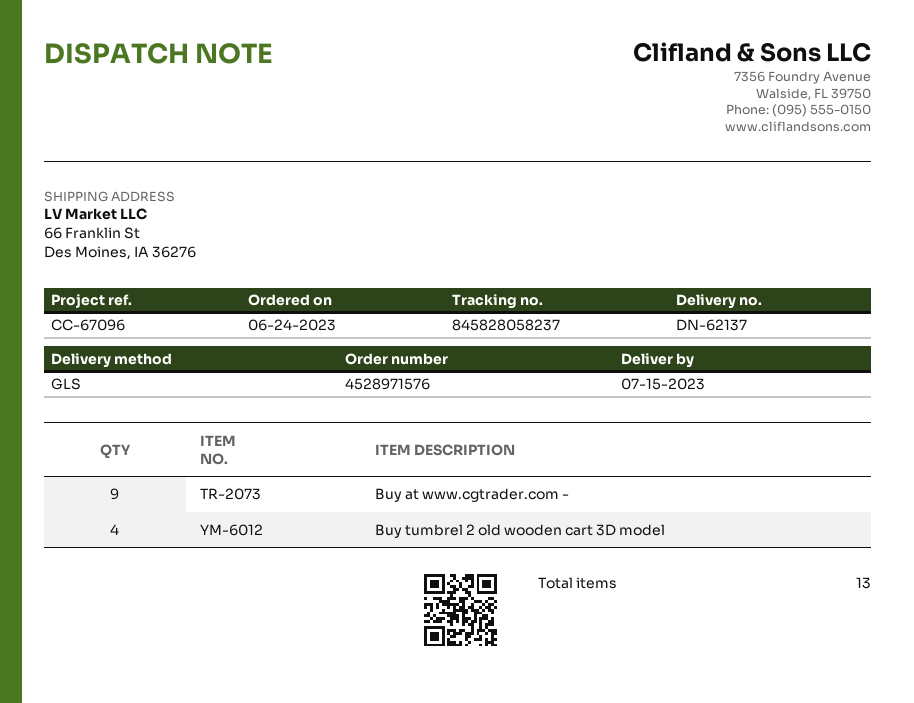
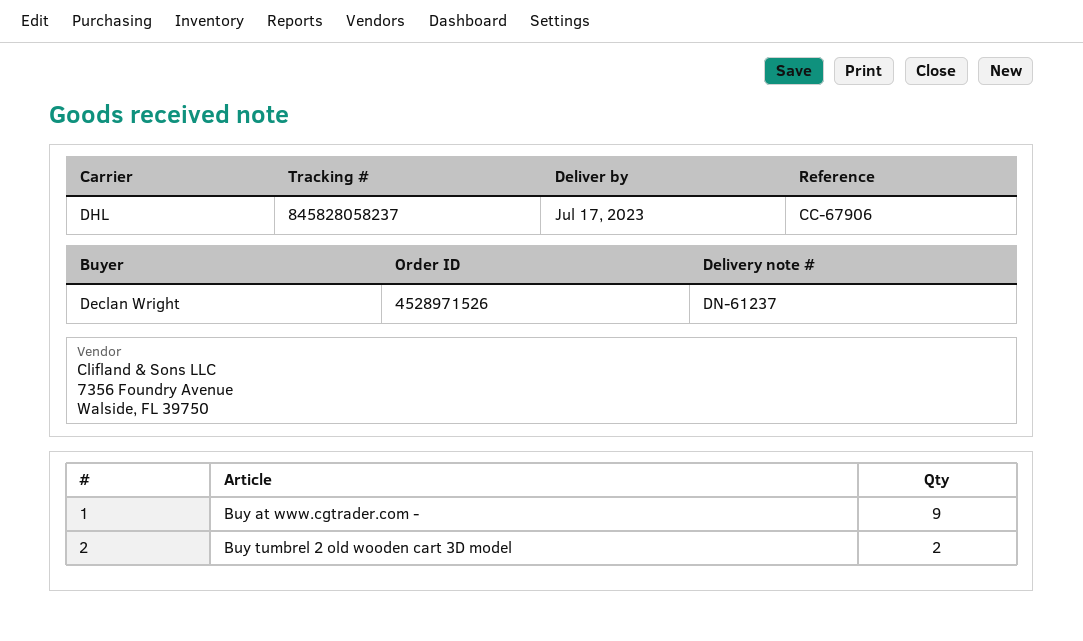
order number: 4528971576 -> 4528971526
delivery note number: DN-62137 -> DN-61237
delivery date: 2023-07-15 -> 2023-07-17
reference: CC-67096 -> CC-67906
shipping method: GLS -> DHL
Buy tumbrel 2 old wooden cart 3D model: 4 -> 2

